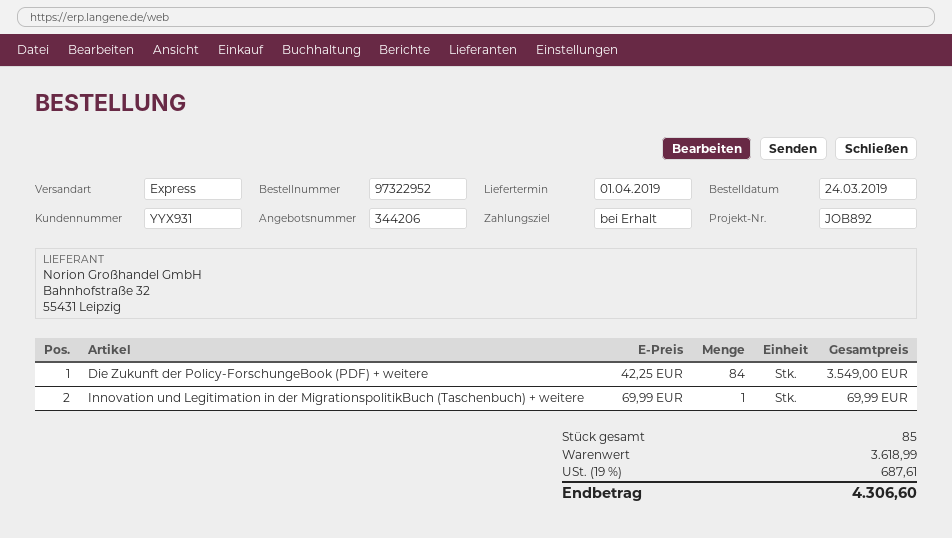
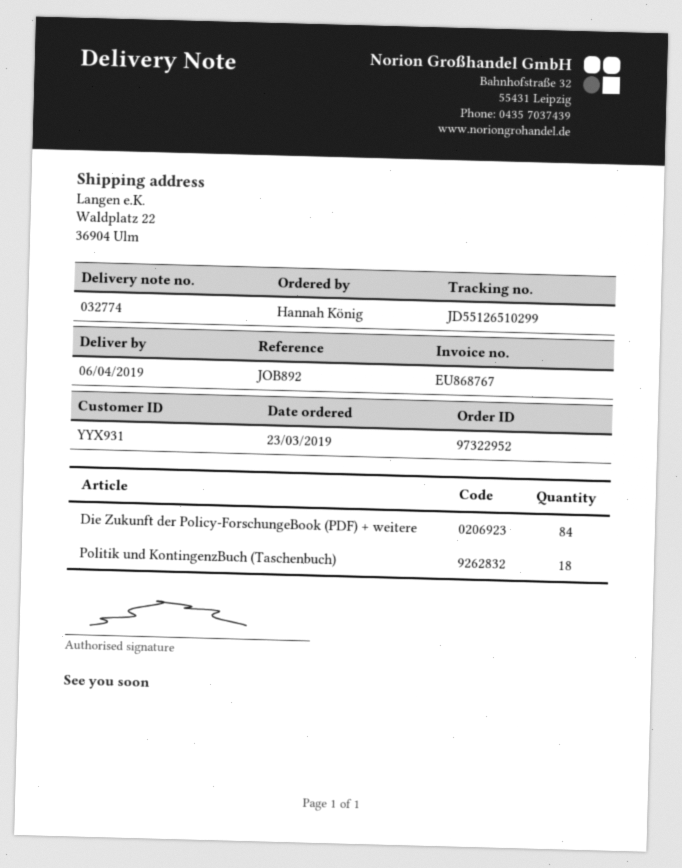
order date: 2019-03-24 -> 2019-03-23
delivery date: 2019-04-01 -> 2019-04-06
Innovation und Legitimation in der MigrationspolitikBuch (Taschenbuch) + weitere: 1 -> none
Politik und KontingenzBuch (Taschenbuch): none -> 18

